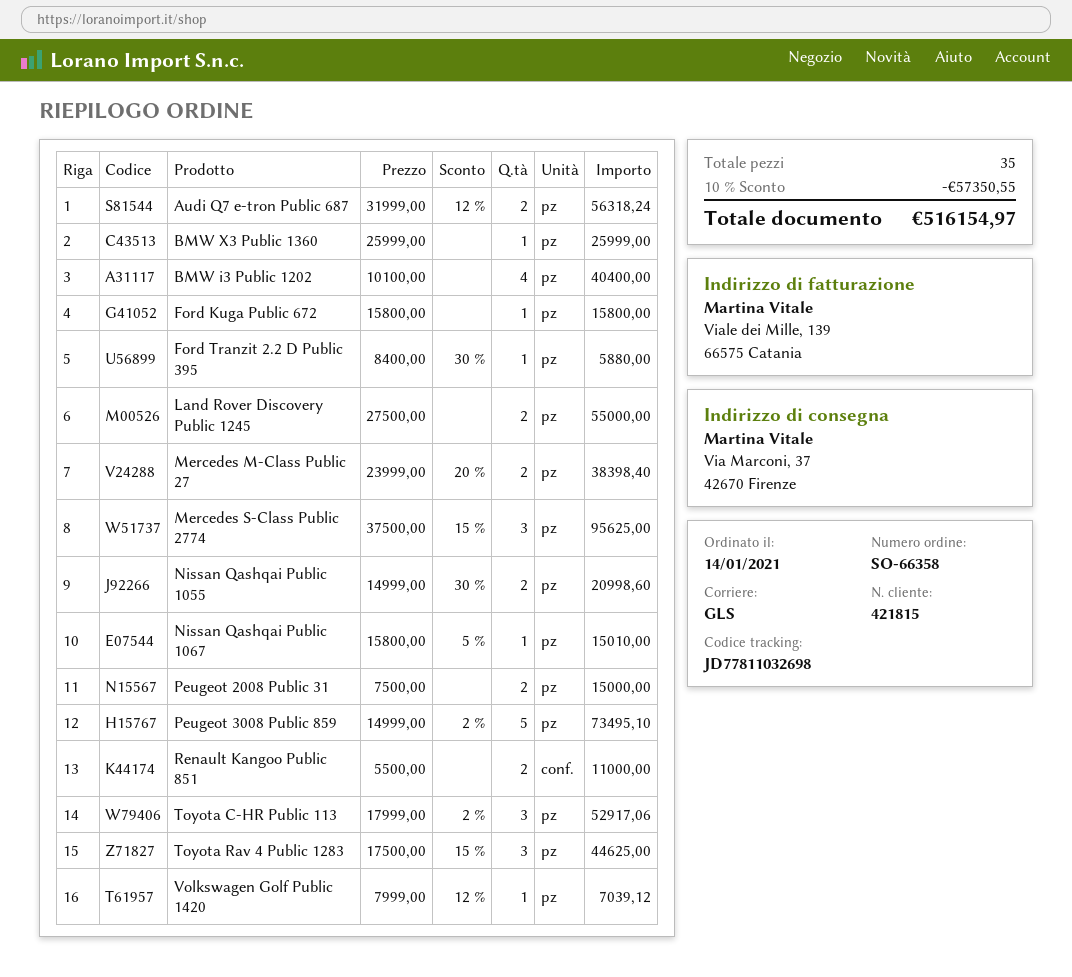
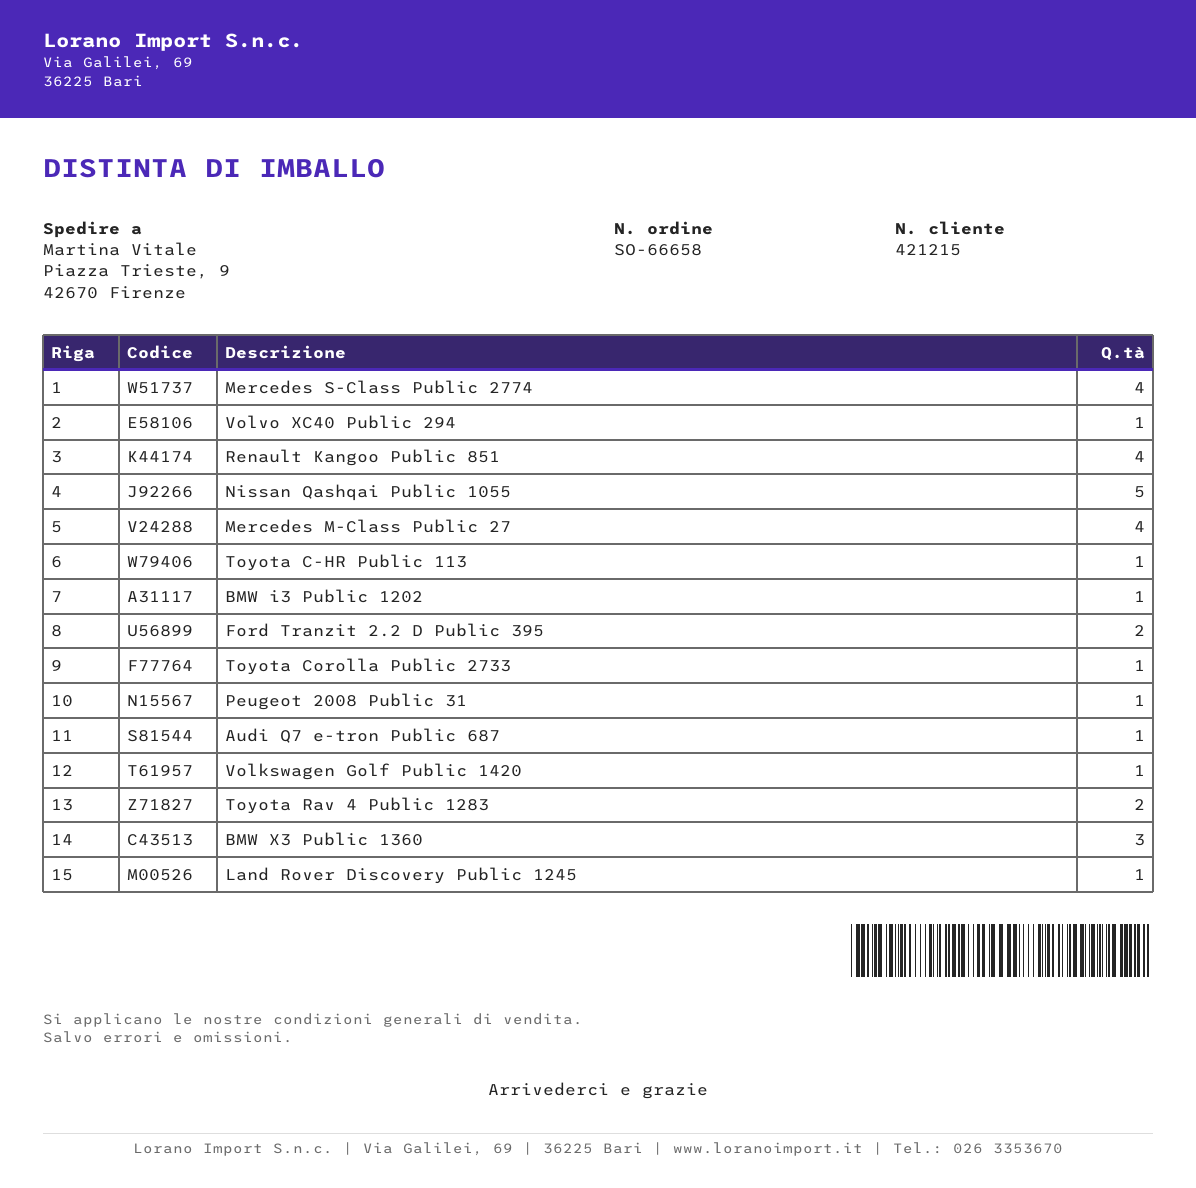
order number: SO-66358 -> SO-66658
customer number: 421815 -> 421215
ship to: Via Marconi, 37, 42670 Firenze -> Piazza Trieste, 9, 42670 Firenze
Audi Q7 e-tron Public 687: 2 -> 1
BMW X3 Public 1360: 1 -> 3
BMW i3 Public 1202: 4 -> 1
Ford Kuga Public 672: 1 -> none
Ford Tranzit 2.2 D Public 395: 1 -> 2
Land Rover Discovery Public 1245: 2 -> 1
Mercedes M-Class Public 27: 2 -> 4
Mercedes S-Class Public 2774: 3 -> 4
Nissan Qashqai Public 1055: 2 -> 5
Nissan Qashqai Public 1067: 1 -> none
Peugeot 2008 Public 31: 2 -> 1
Peugeot 3008 Public 859: 5 -> none
Renault Kangoo Public 851: 2 -> 4
Toyota C-HR Public 113: 3 -> 1
Toyota Rav 4 Public 1283: 3 -> 2
Volvo XC40 Public 294: none -> 1
Toyota Corolla Public 2733: none -> 1

